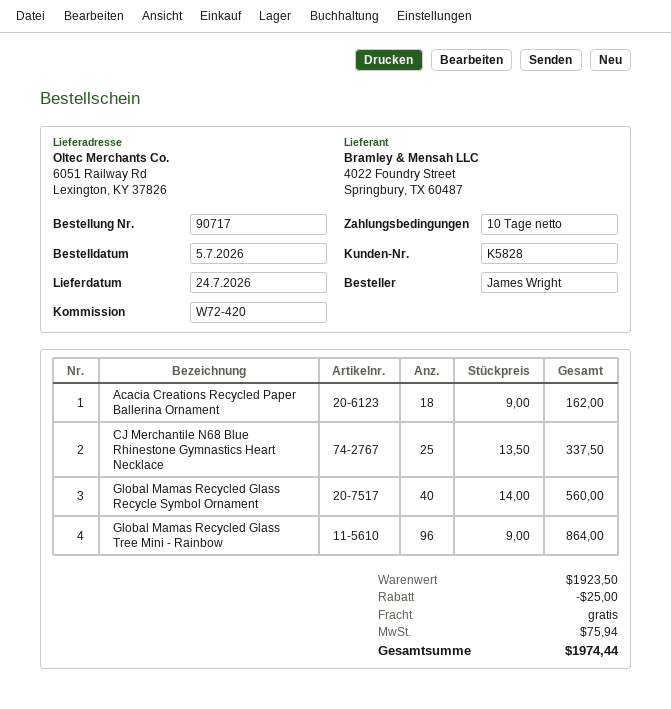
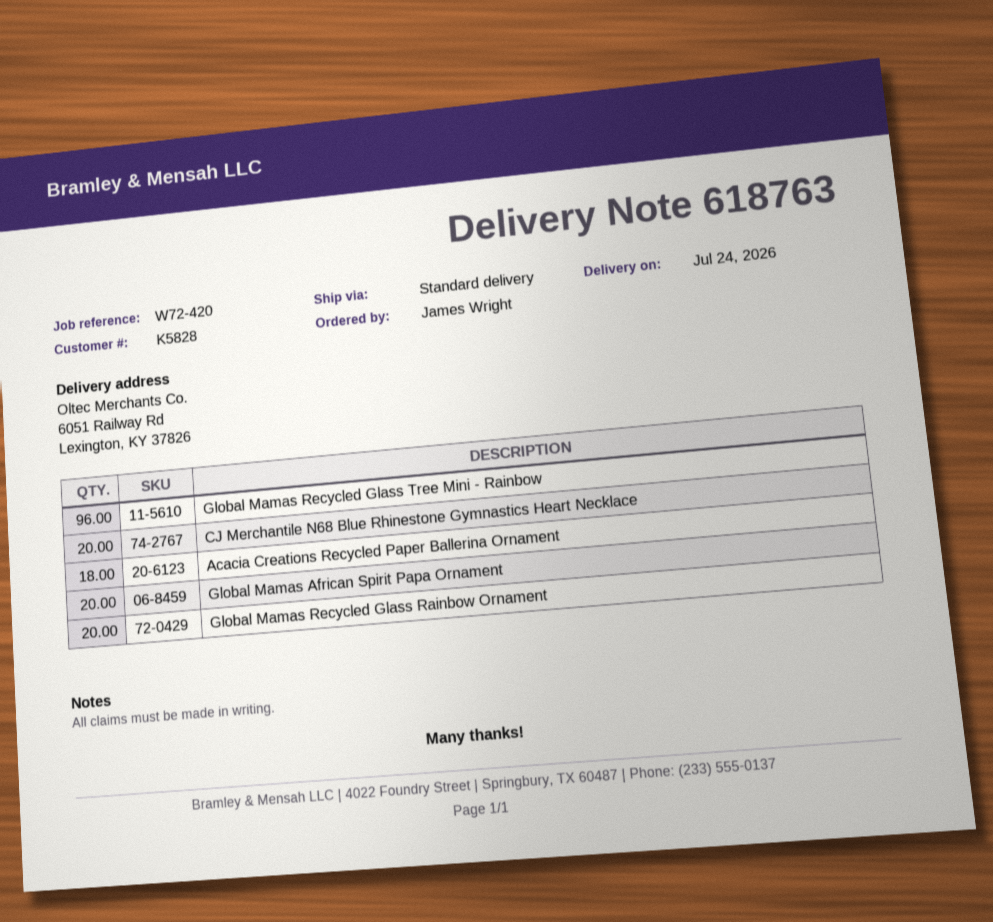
CJ Merchantile N68 Blue Rhinestone Gymnastics Heart Necklace: 25 -> 20
Global Mamas Recycled Glass Recycle Symbol Ornament: 40 -> none
Global Mamas African Spirit Papa Ornament: none -> 20
Global Mamas Recycled Glass Rainbow Ornament: none -> 20

